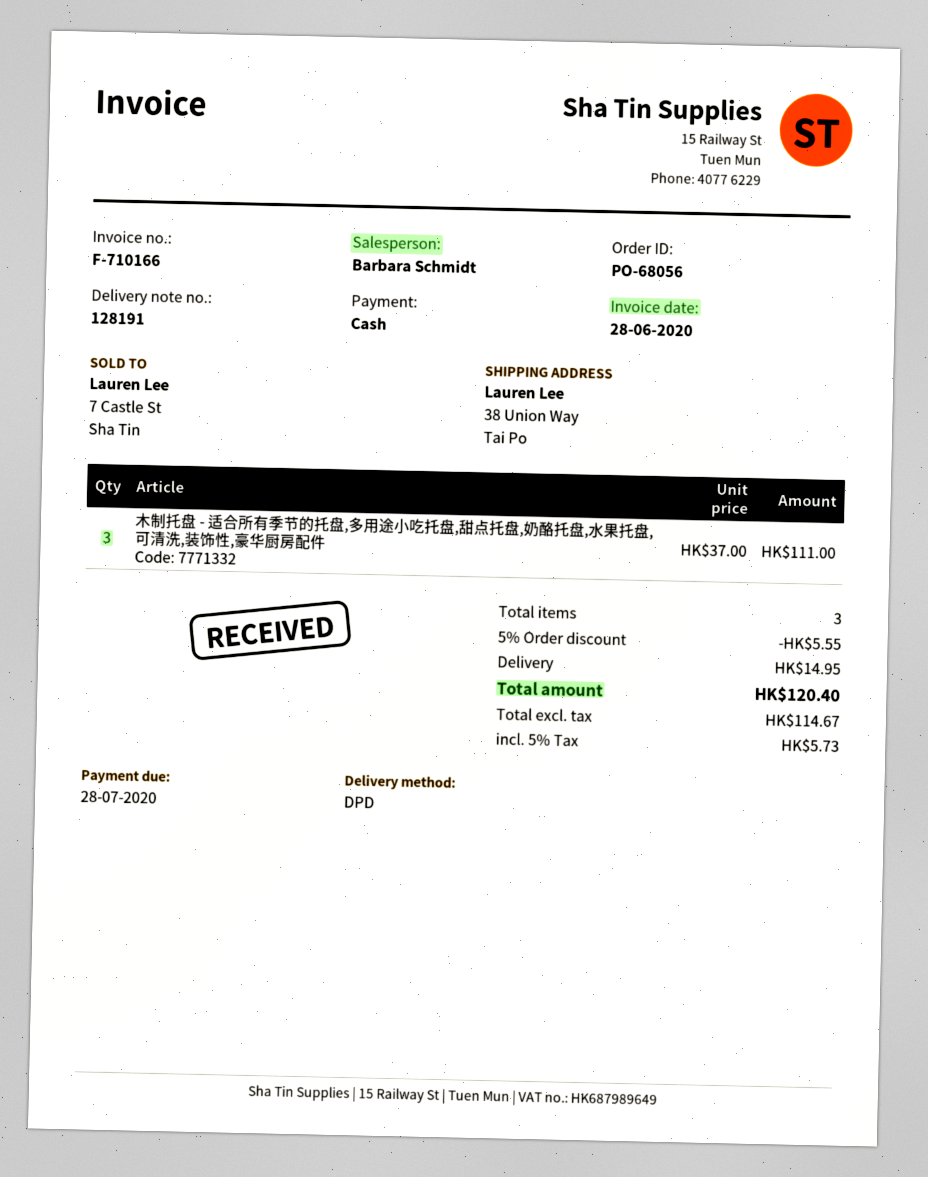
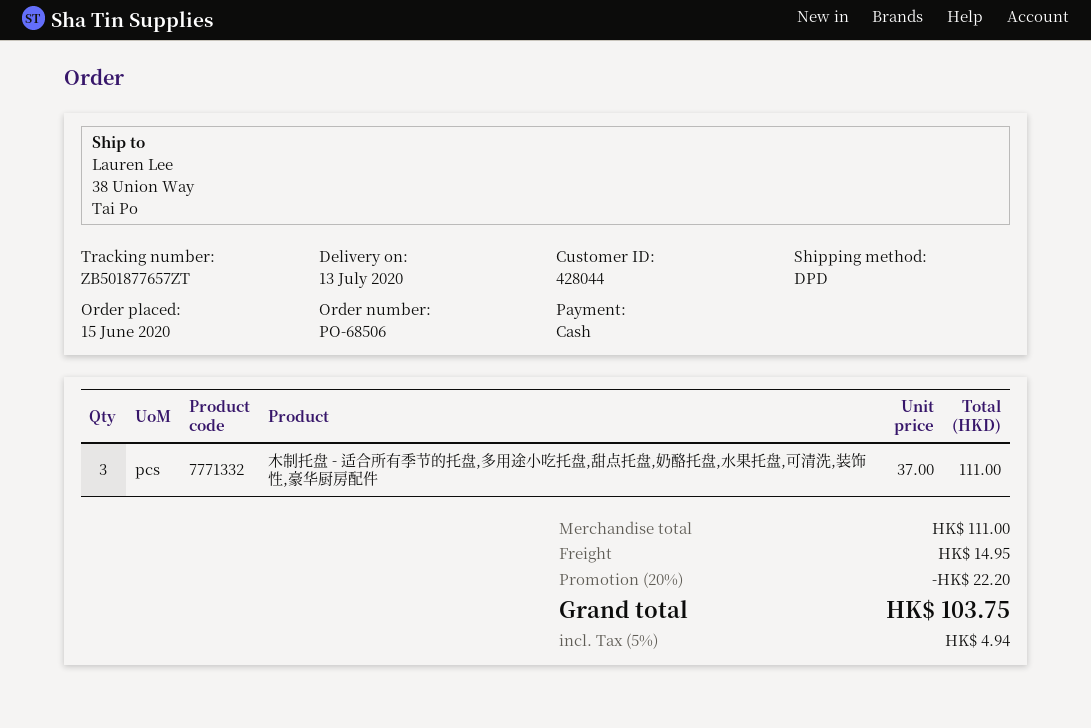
order number: PO-68056 -> PO-68506
discount: 5% = 5.55 -> 20% = 22.20
tax: 5% = 5.73 -> 5% = 4.94
total: 120.40 -> 103.75

